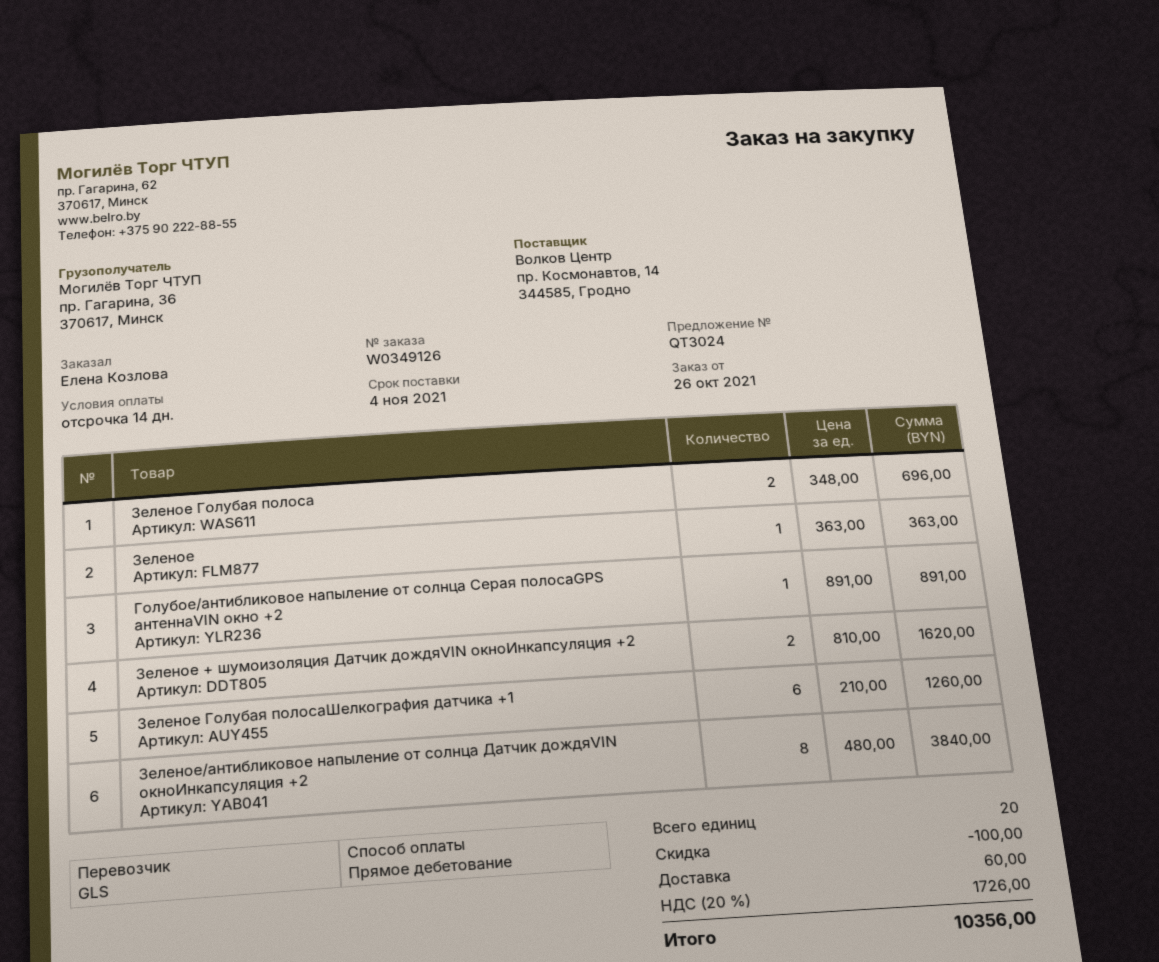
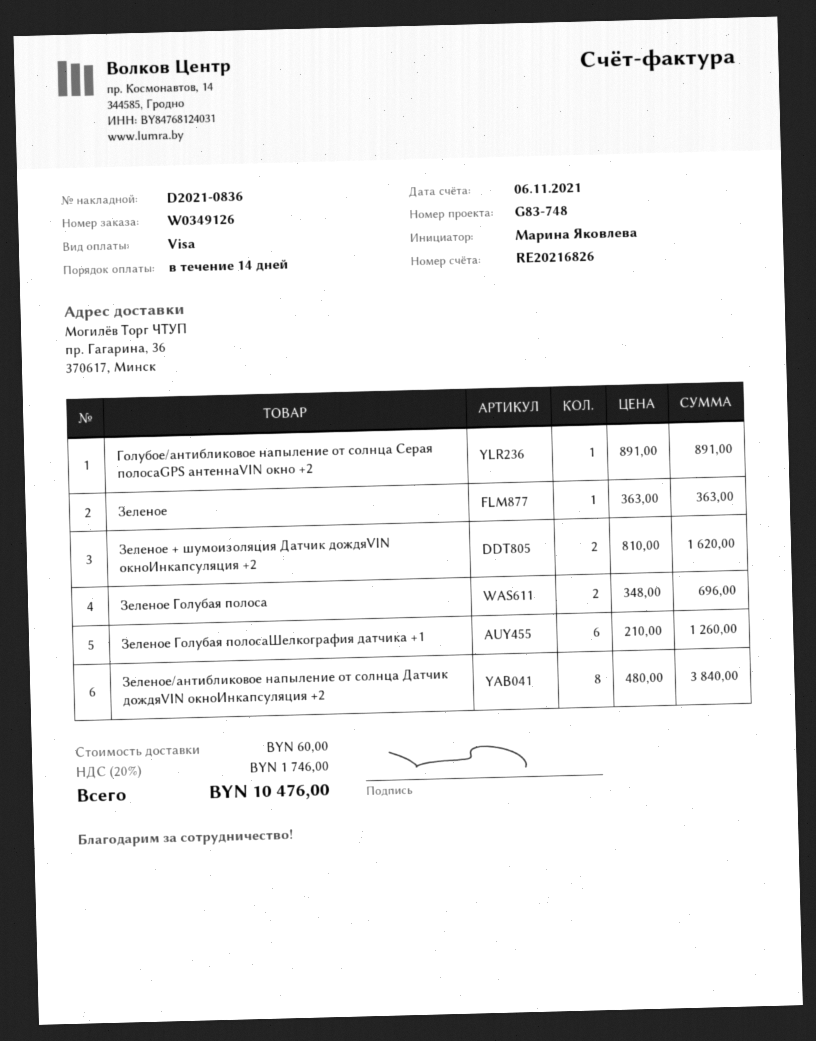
ordered by: Елена Козлова -> Марина Яковлева
payment method: direct debit -> Visa
discount: 100.00 -> none
tax: 20% = 1726.00 -> 20% = 1746.00
total: 10356.00 -> 10476.00

